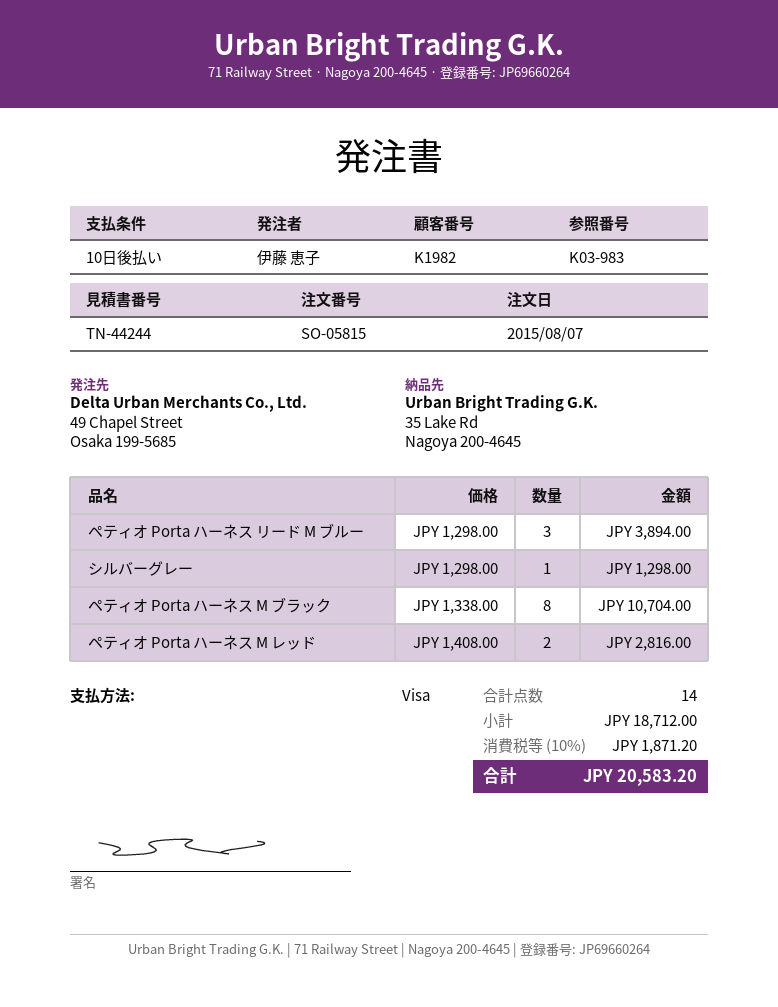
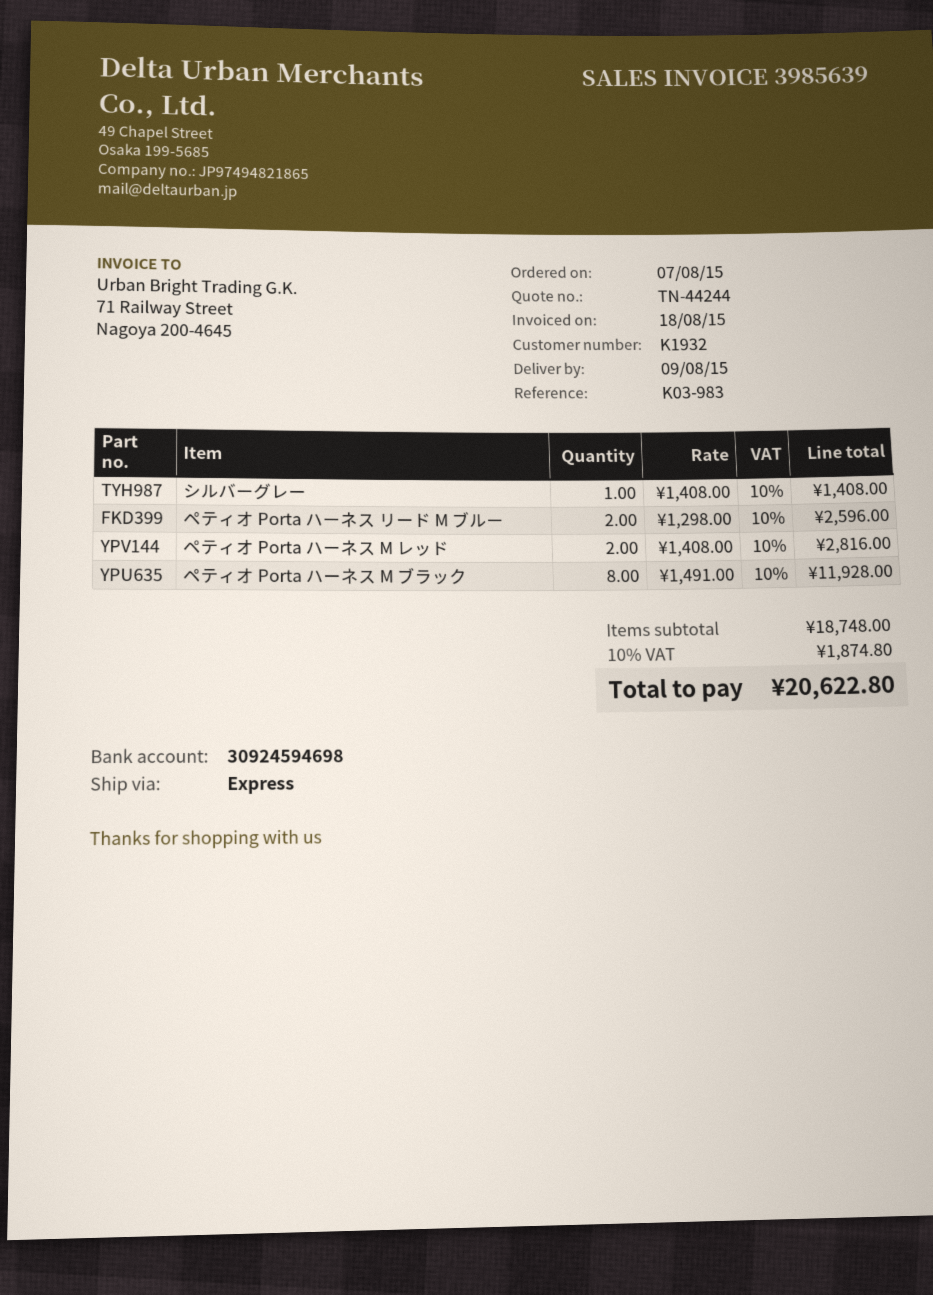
customer number: K1982 -> K1932
ペティオ Porta ハーネス リード M ブルー: 3 x 1298.00 = 3894.00 -> 2 x 1298.00 = 2596.00
シルバーグレー: 1 x 1298.00 = 1298.00 -> 1 x 1408.00 = 1408.00
ペティオ Porta ハーネス M ブラック: 8 x 1338.00 = 10704.00 -> 8 x 1491.00 = 11928.00
subtotal: 18712.00 -> 18748.00
tax: 10% = 1871.20 -> 10% = 1874.80
total: 20583.20 -> 20622.80

